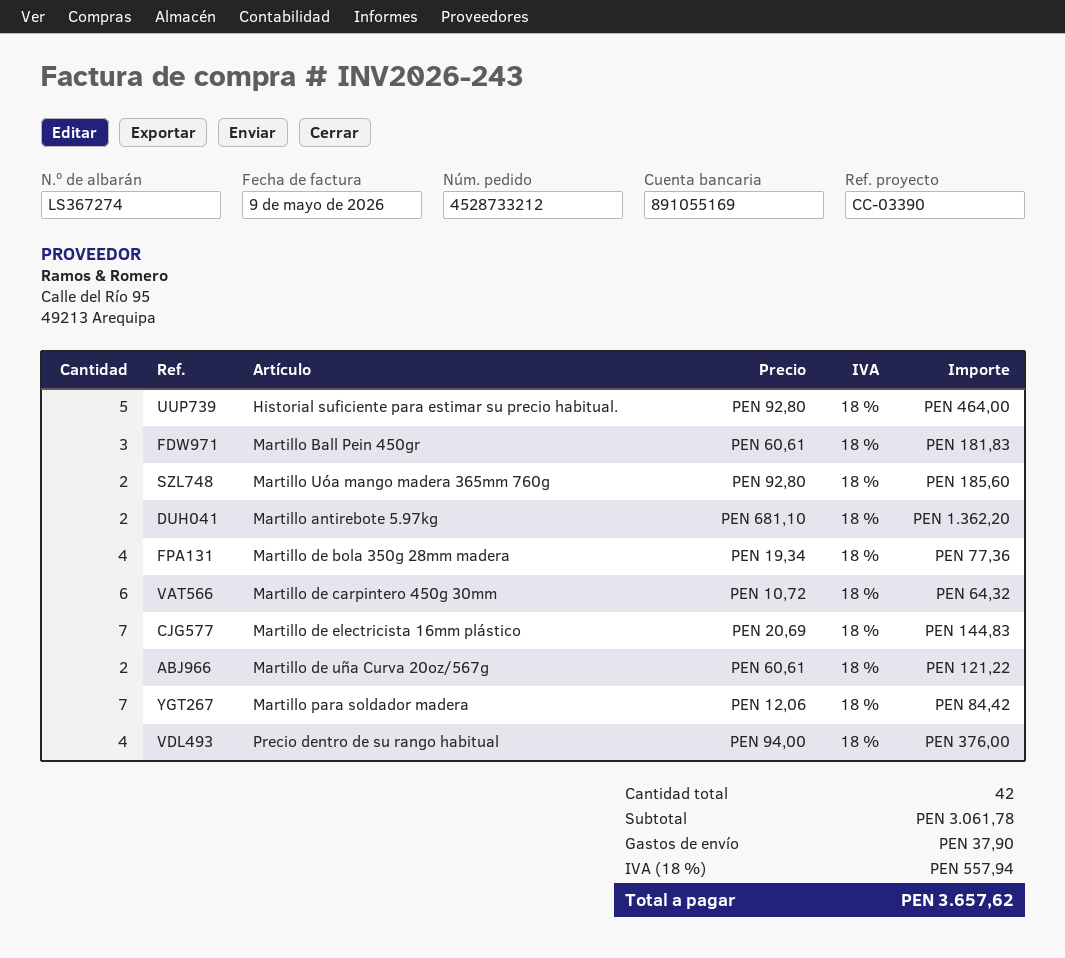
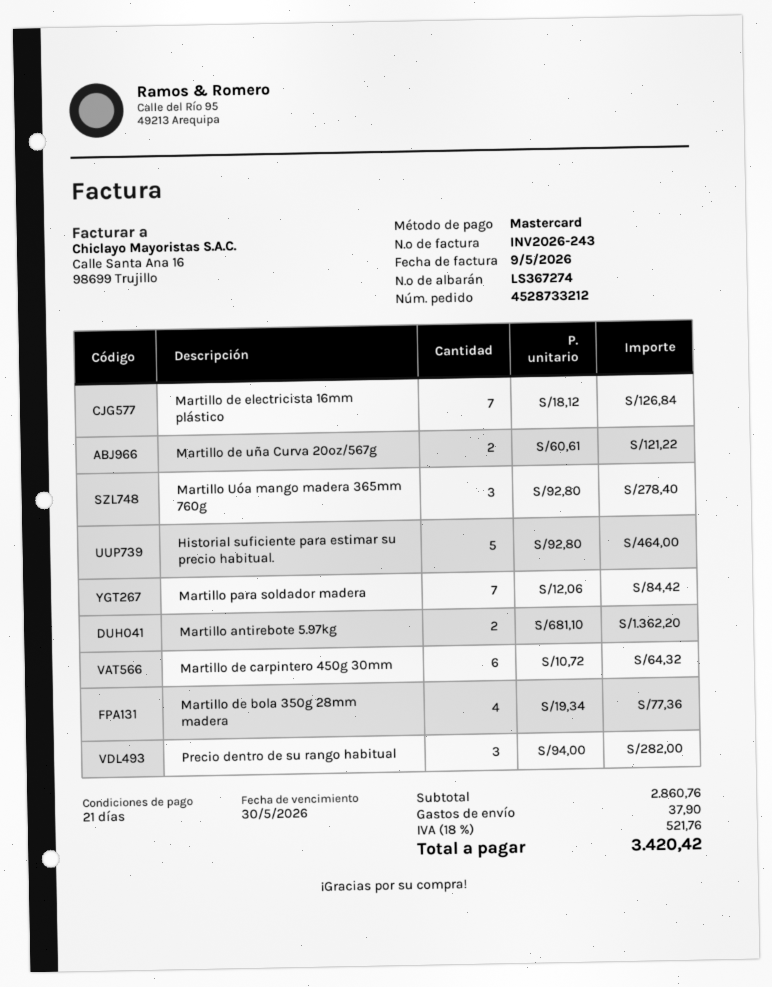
Martillo Ball Pein 450gr: 3 x 60.61 = 181.83 -> none
Martillo Uóa mango madera 365mm 760g: 2 x 92.80 = 185.60 -> 3 x 92.80 = 278.40
Martillo de electricista 16mm plástico: 7 x 20.69 = 144.83 -> 7 x 18.12 = 126.84
Precio dentro de su rango habitual: 4 x 94.00 = 376.00 -> 3 x 94.00 = 282.00
subtotal: 3061.78 -> 2860.76
tax: 18% = 557.94 -> 18% = 521.76
total: 3657.62 -> 3420.42

